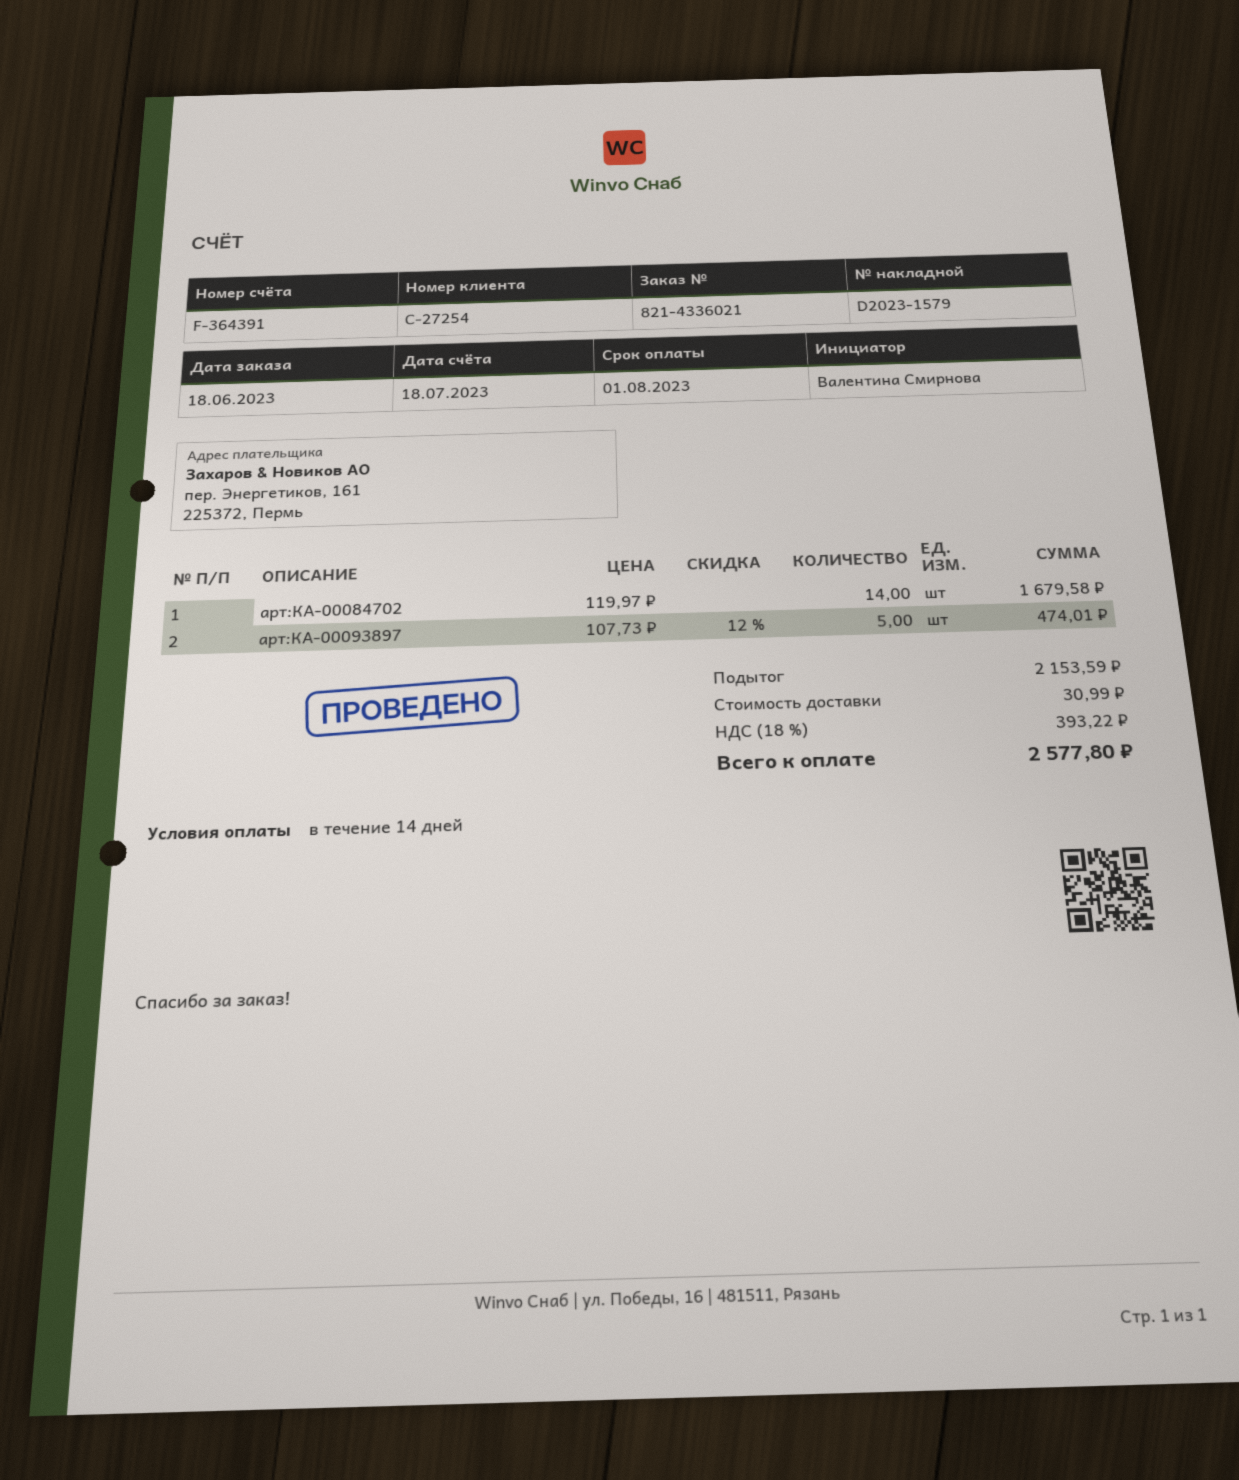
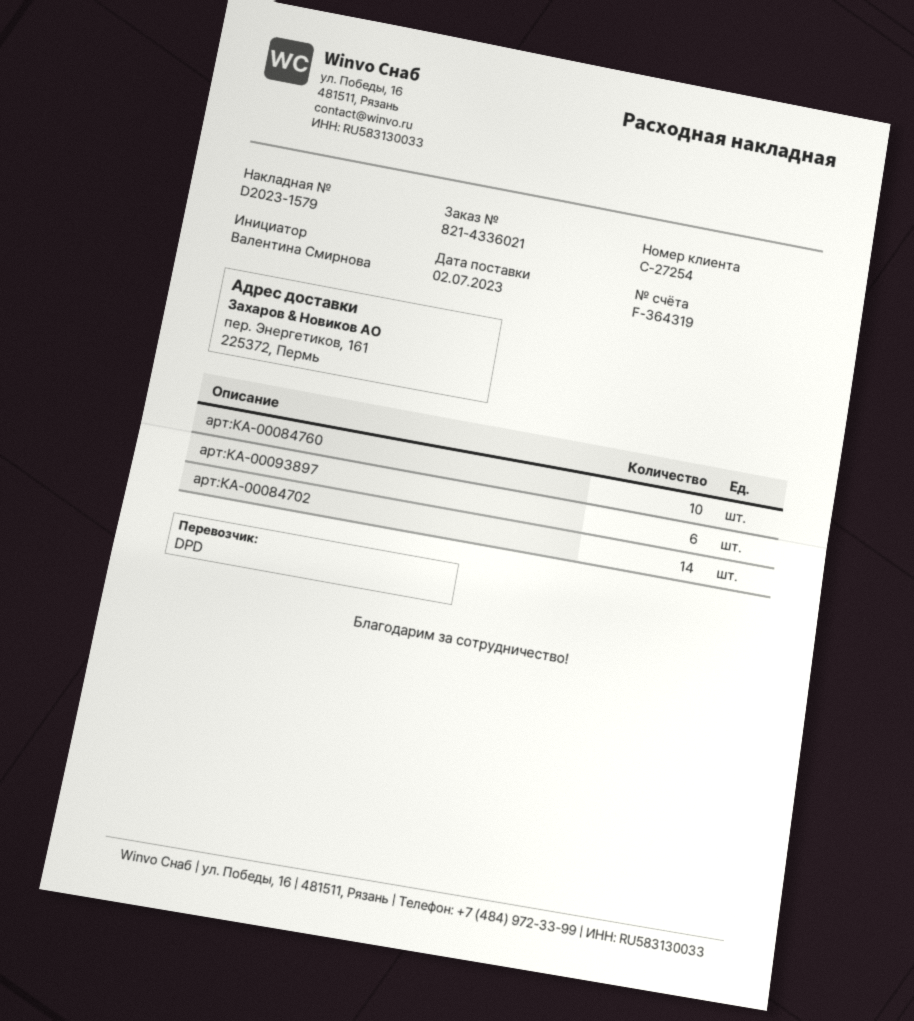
invoice number: F-364391 -> F-364319
арт:КА-00093897: 5 -> 6
арт:КА-00084760: none -> 10

